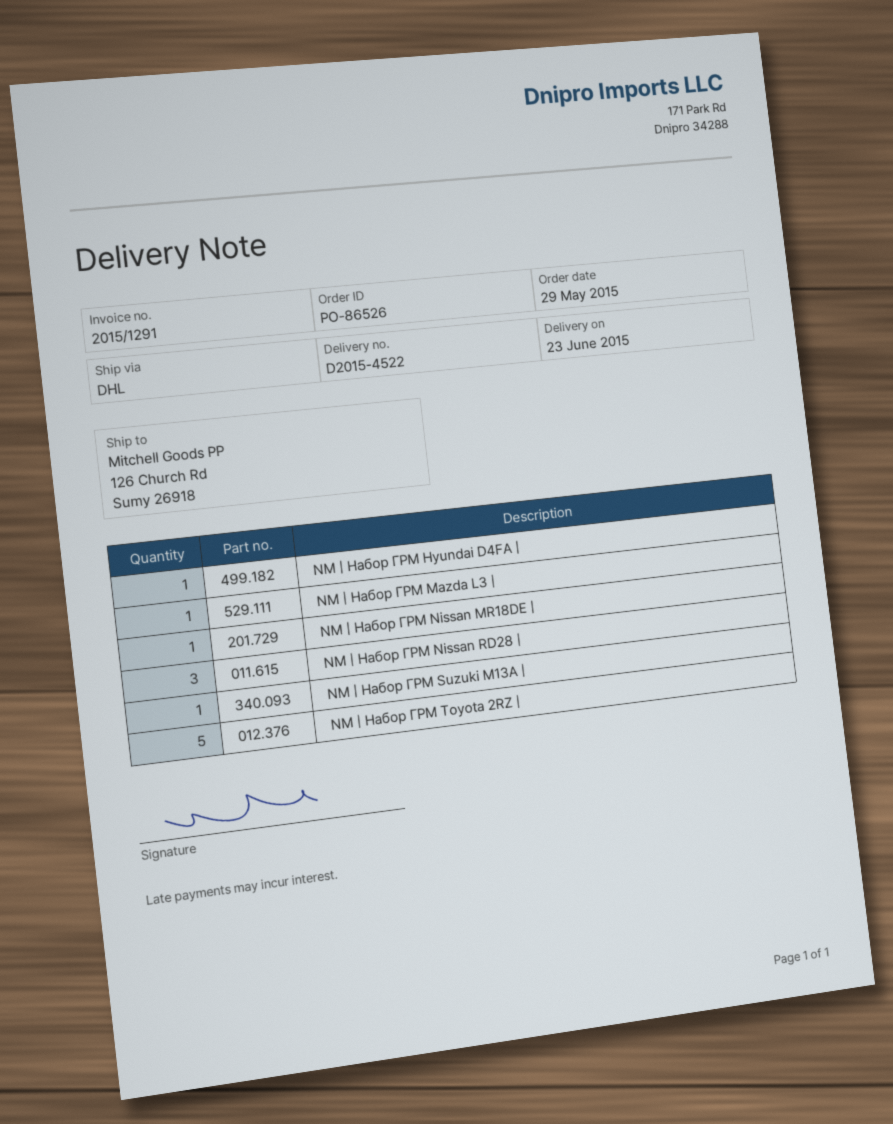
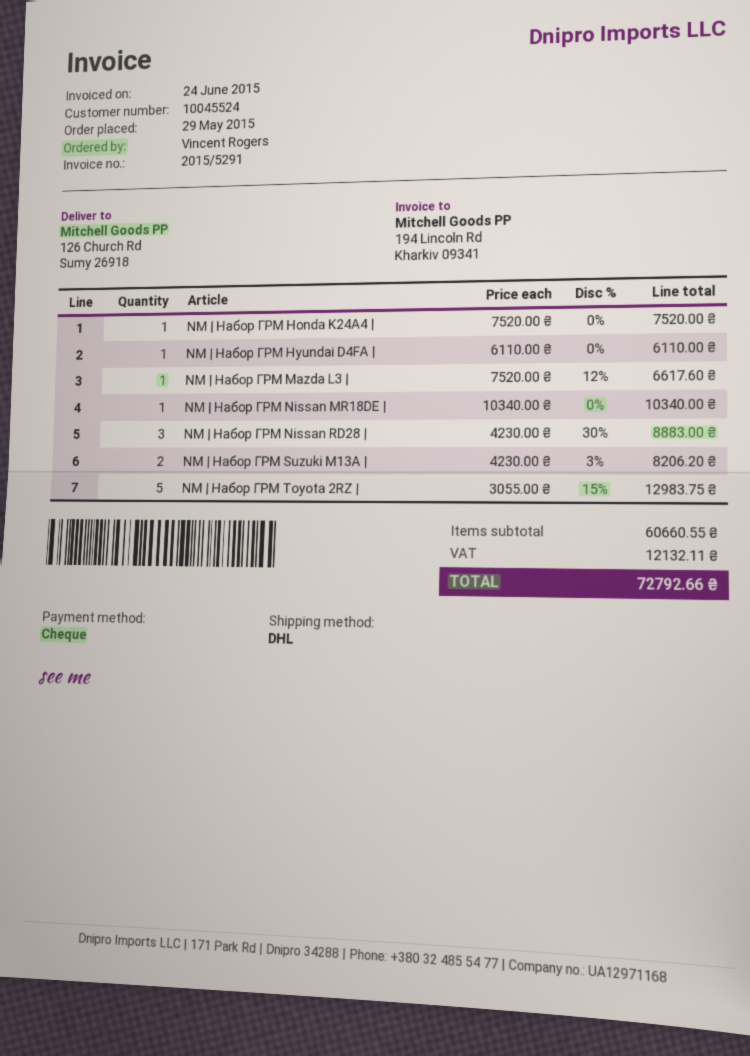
invoice number: 2015/1291 -> 2015/5291
NM | Набор ГРМ Suzuki M13A |: 1 -> 2
NM | Набор ГРМ Honda K24A4 |: none -> 1

